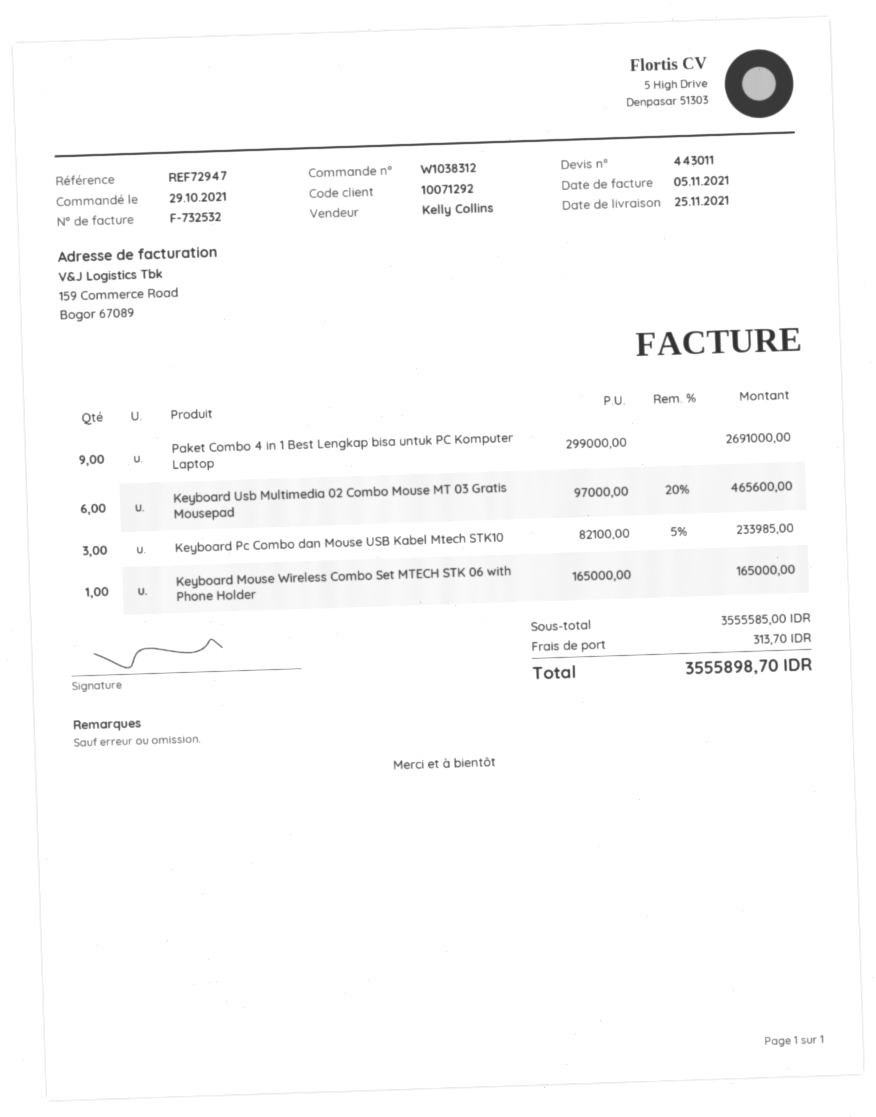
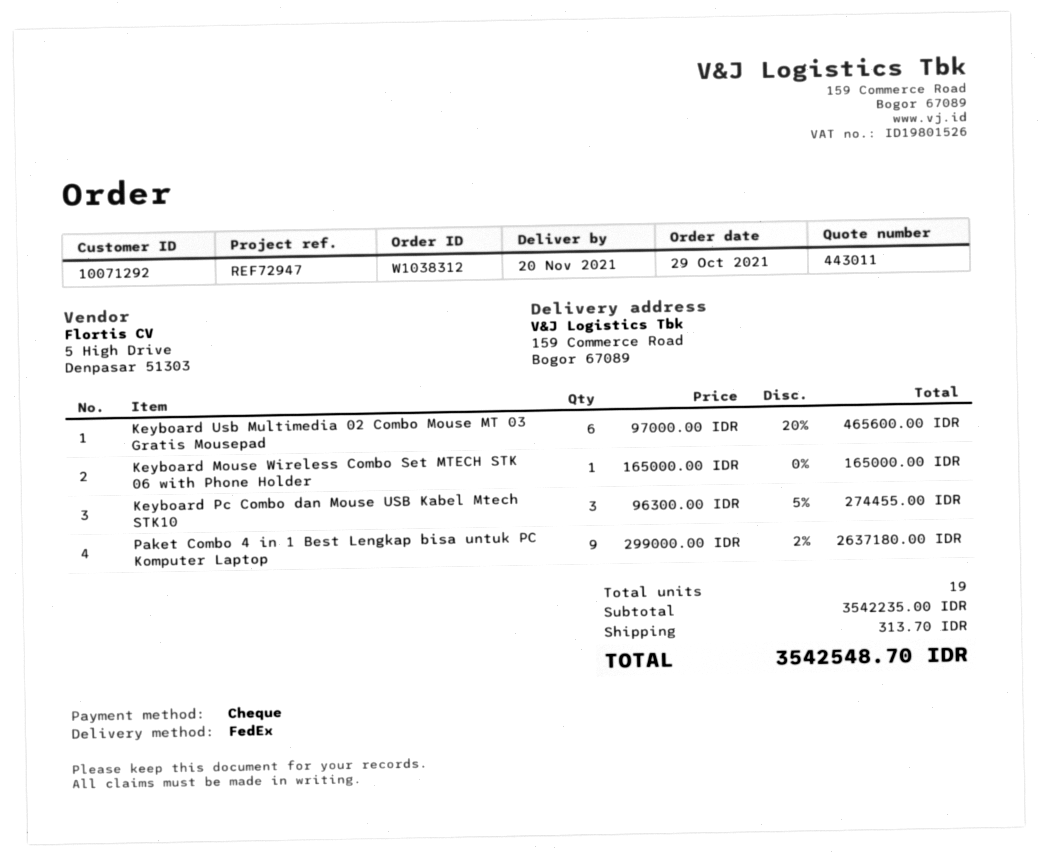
delivery date: 2021-11-25 -> 2021-11-20
Paket Combo 4 in 1 Best Lengkap bisa untuk PC Komputer Laptop: 9 x 299000.00 = 2691000.00 -> 9 x 299000.00 - 2% = 2637180.00
Keyboard Pc Combo dan Mouse USB Kabel Mtech STK10: 3 x 82100.00 - 5% = 233985.00 -> 3 x 96300.00 - 5% = 274455.00
subtotal: 3555585.00 -> 3542235.00
total: 3555898.70 -> 3542548.70

